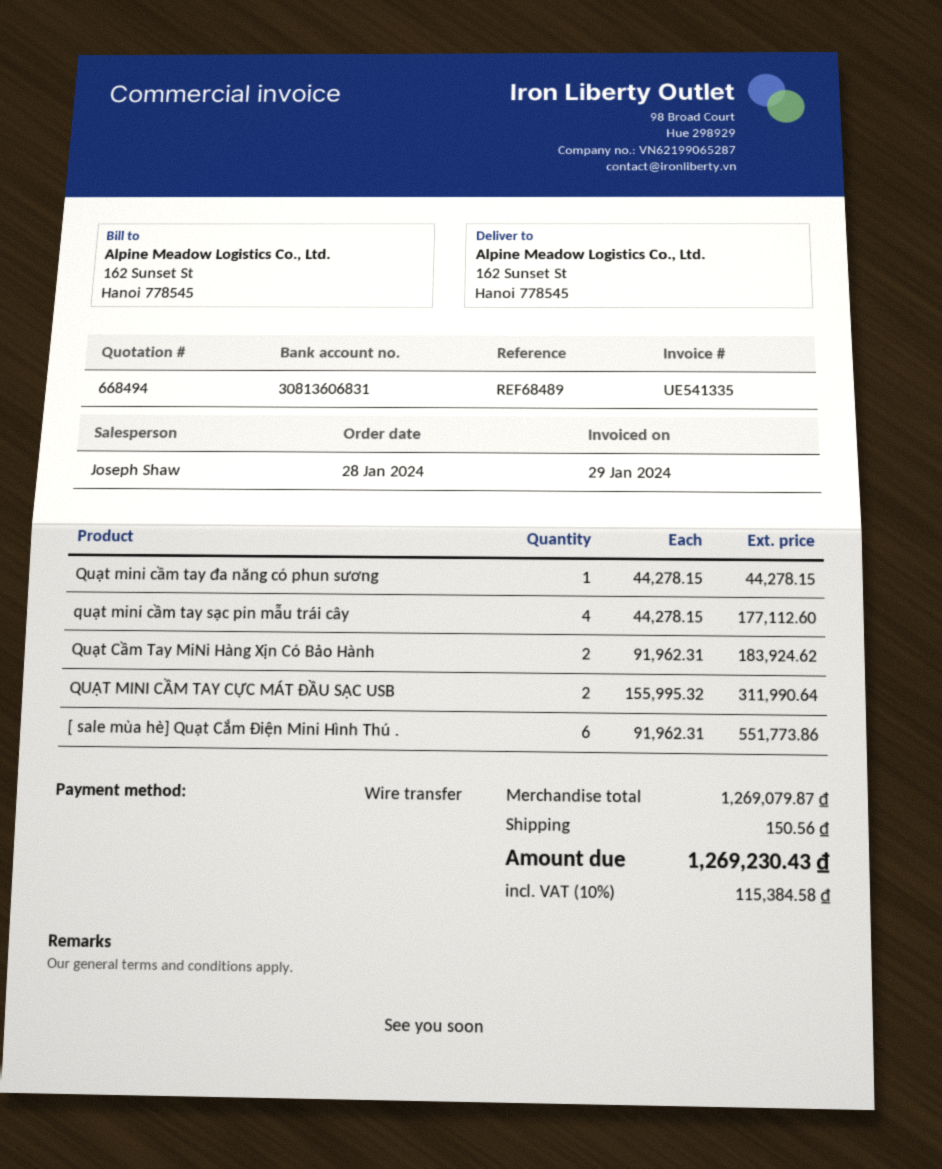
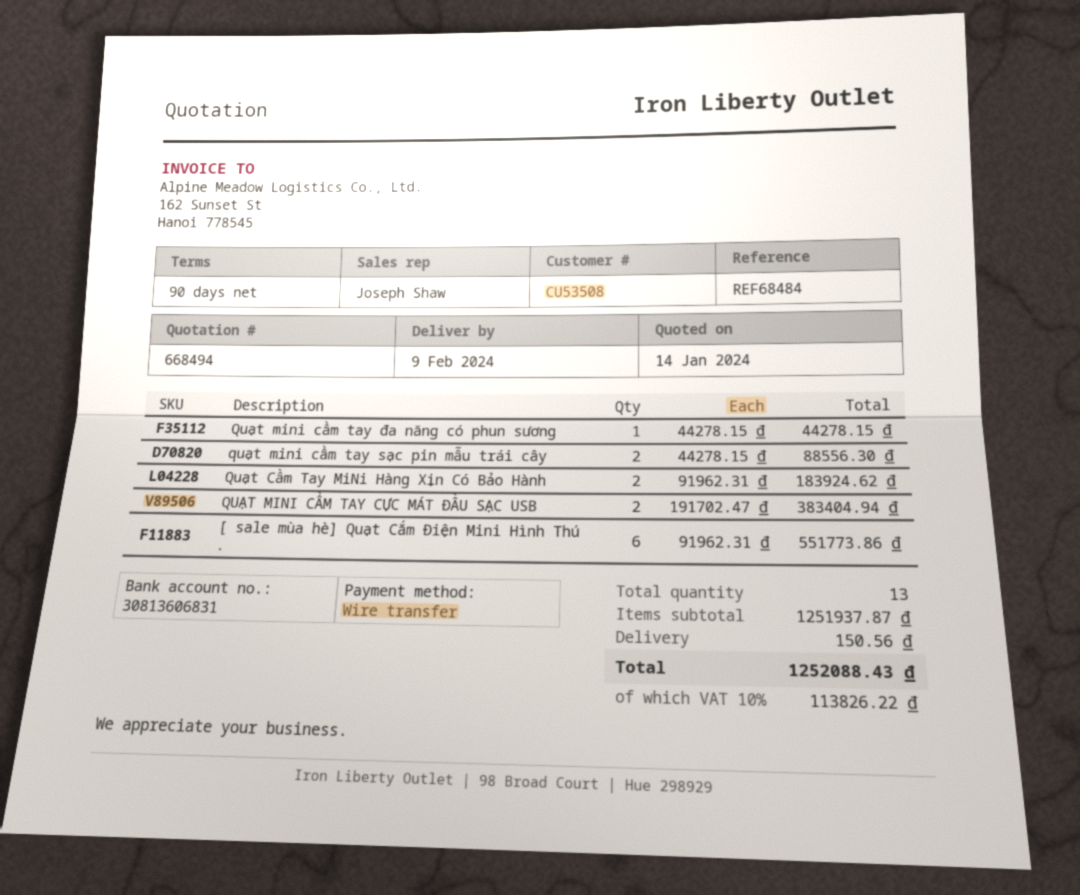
reference: REF68489 -> REF68484
quạt mini cầm tay sạc pin mẫu trái cây: 4 x 44278.15 = 177112.60 -> 2 x 44278.15 = 88556.30
QUẠT MINI CẦM TAY CỰC MÁT ĐẦU SẠC USB: 2 x 155995.32 = 311990.64 -> 2 x 191702.47 = 383404.94
subtotal: 1269079.87 -> 1251937.87
tax: 10% = 115384.58 -> 10% = 113826.22
total: 1269230.43 -> 1252088.43

